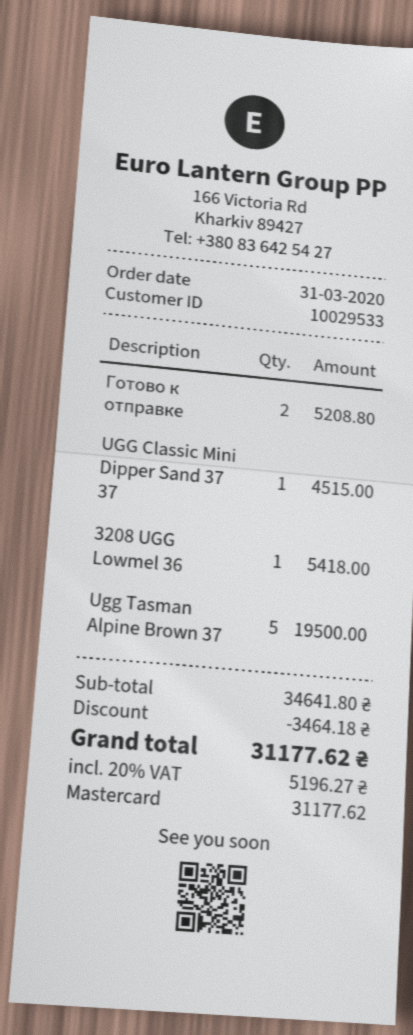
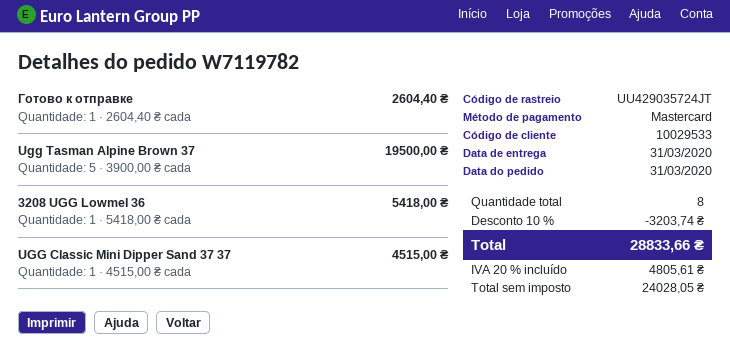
Готово к отправке: 2 for 5208.80 -> 1 for 2604.40
discount: 3464.18 -> 3203.74
tax: 20% = 5196.27 -> 20% = 4805.61
total: 31177.62 -> 28833.66

